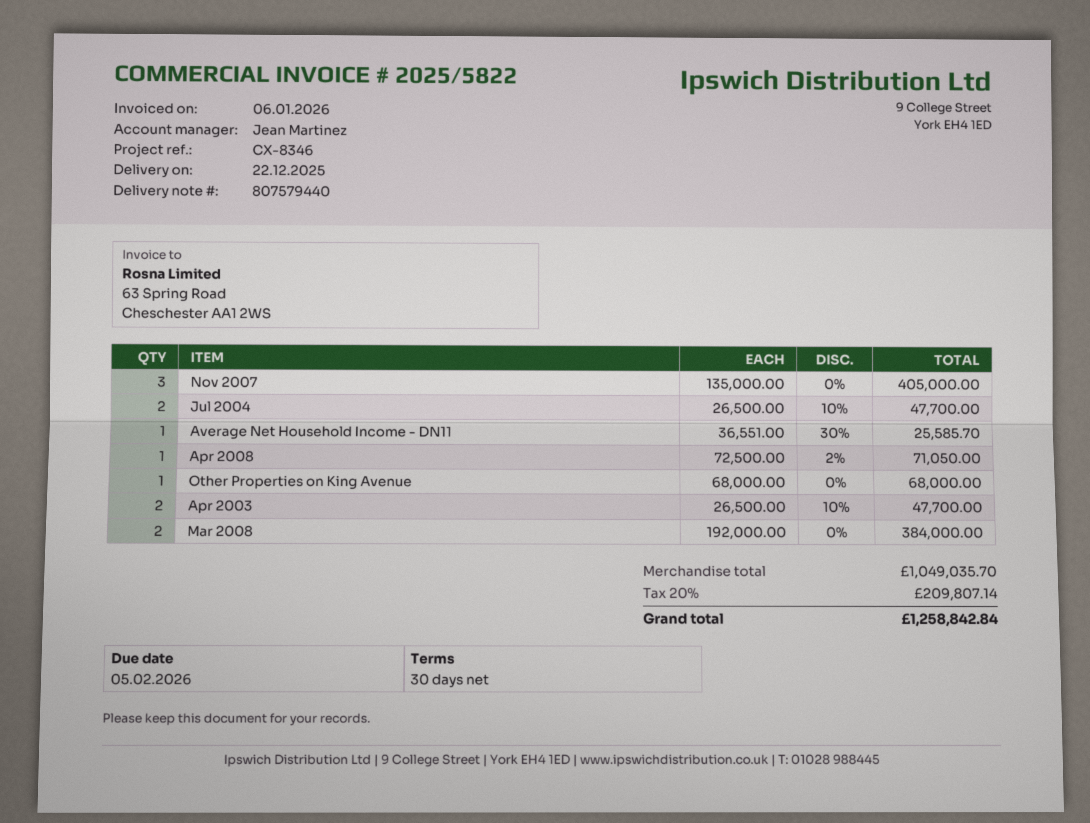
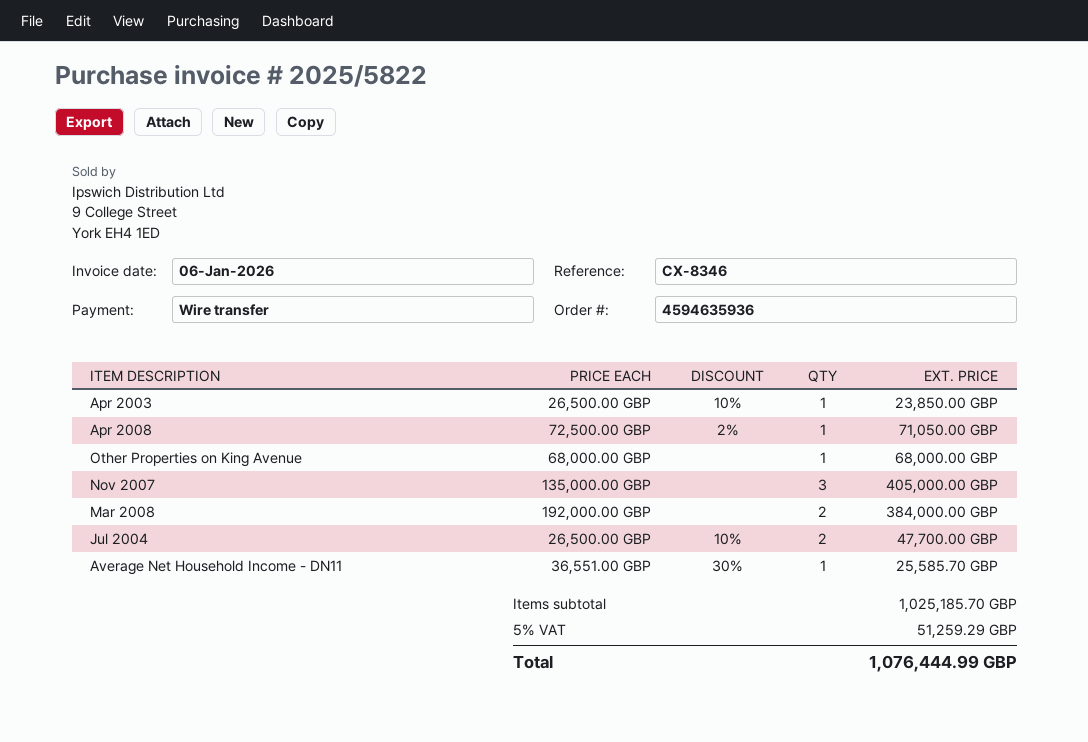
Apr 2003: 2 x 26500.00 - 10% = 47700.00 -> 1 x 26500.00 - 10% = 23850.00
subtotal: 1049035.70 -> 1025185.70
tax: 20% = 209807.14 -> 5% = 51259.29
total: 1258842.84 -> 1076444.99

